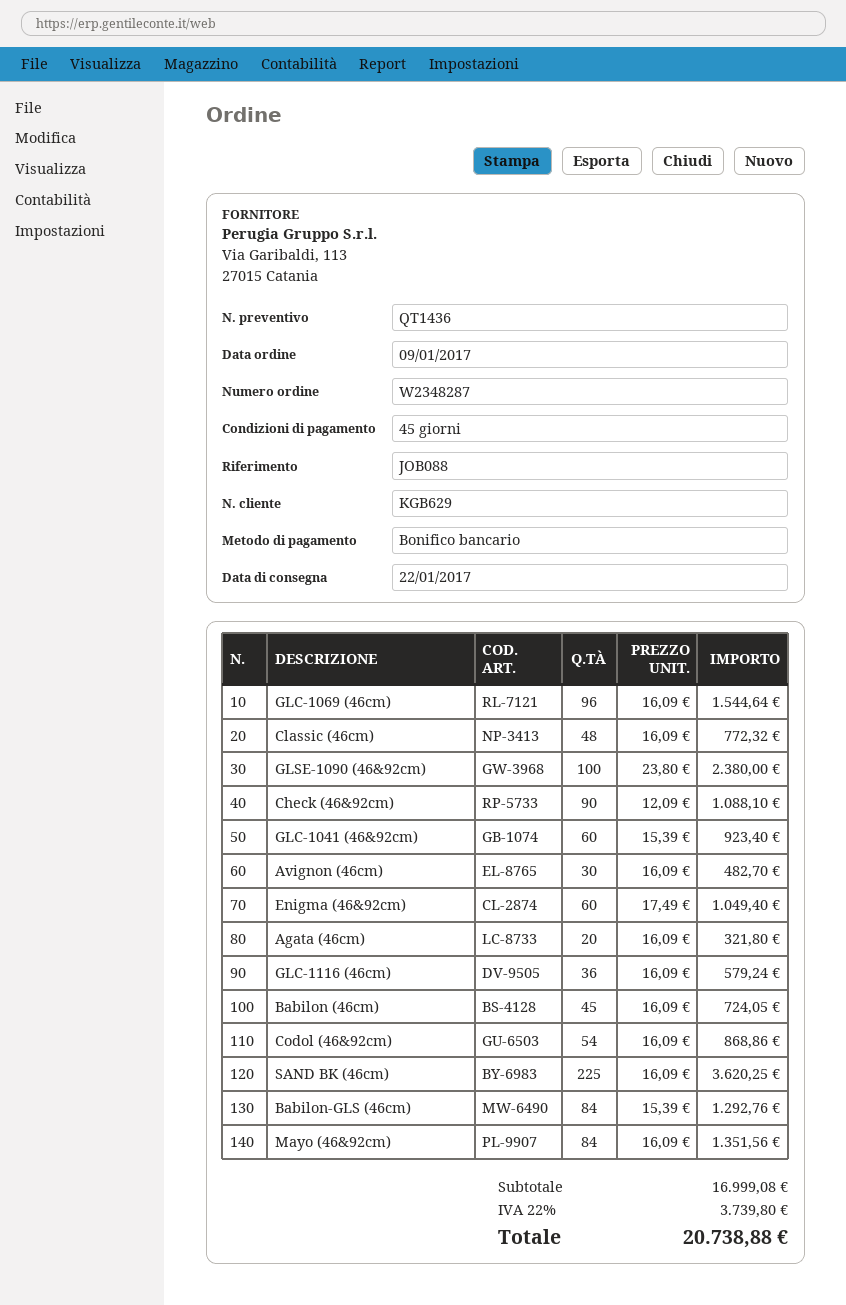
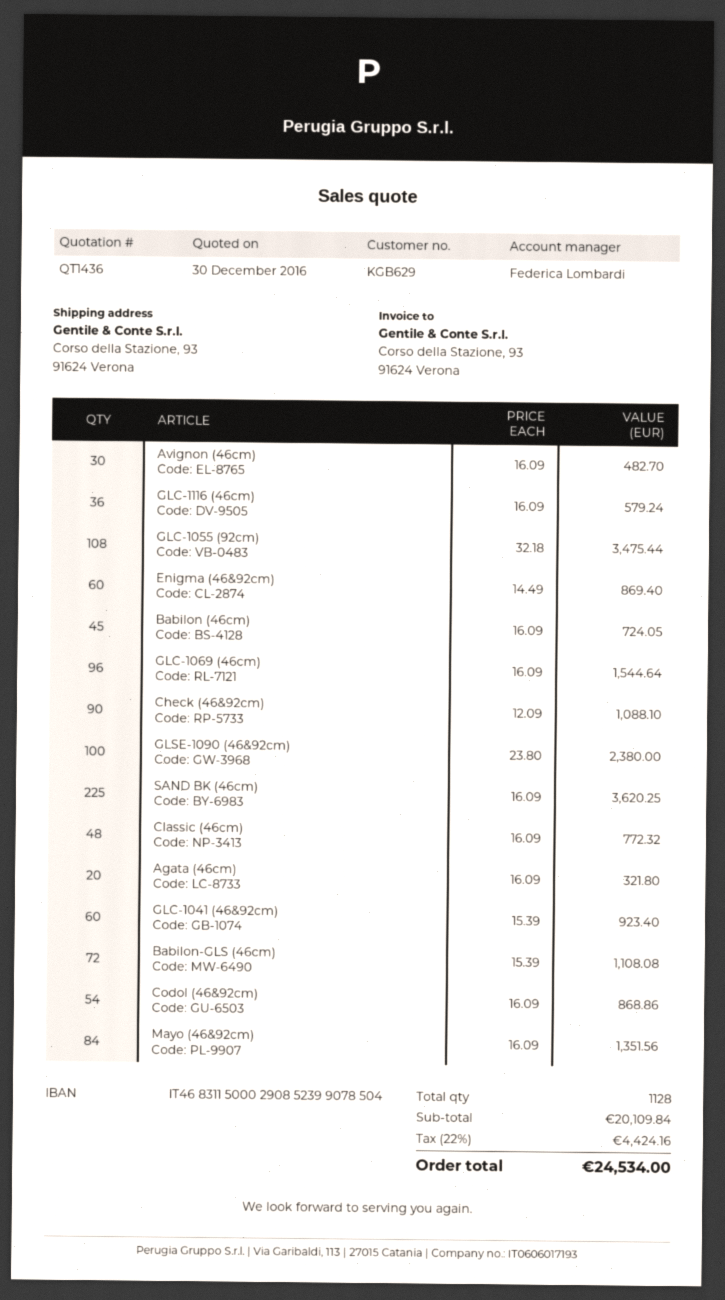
Enigma (46&92cm): 60 x 17.49 = 1049.40 -> 60 x 14.49 = 869.40
Babilon-GLS (46cm): 84 x 15.39 = 1292.76 -> 72 x 15.39 = 1108.08
GLC-1055 (92cm): none -> 108 x 32.18 = 3475.44
subtotal: 16999.08 -> 20109.84
tax: 22% = 3739.80 -> 22% = 4424.16
total: 20738.88 -> 24534.00

